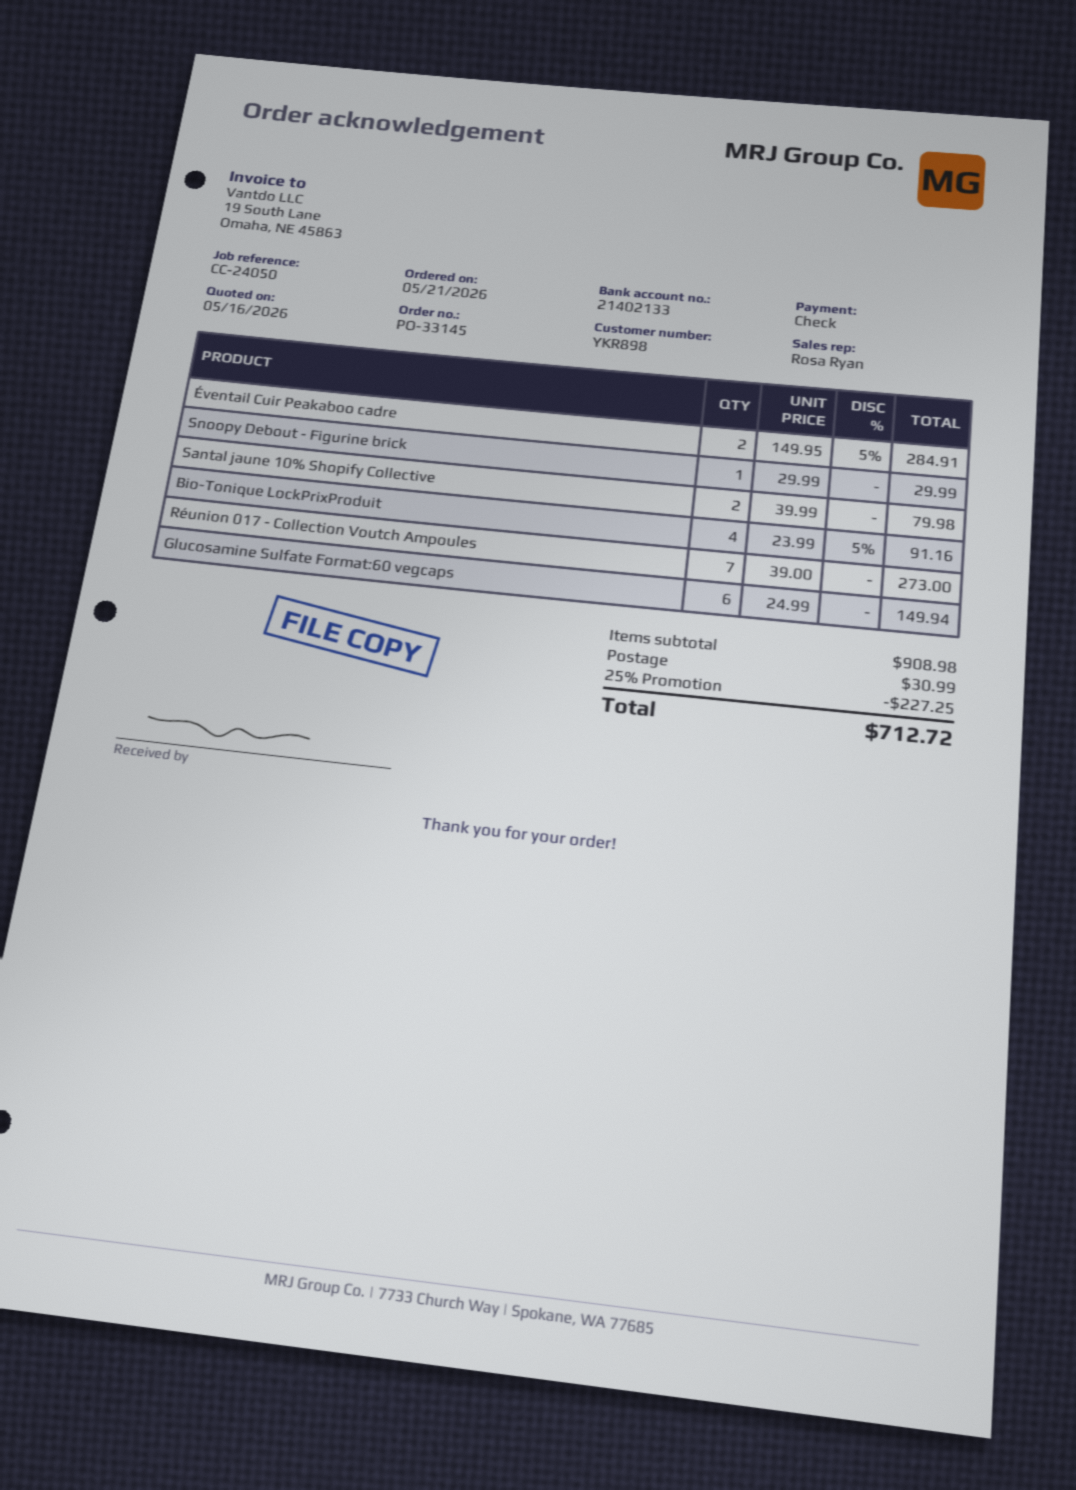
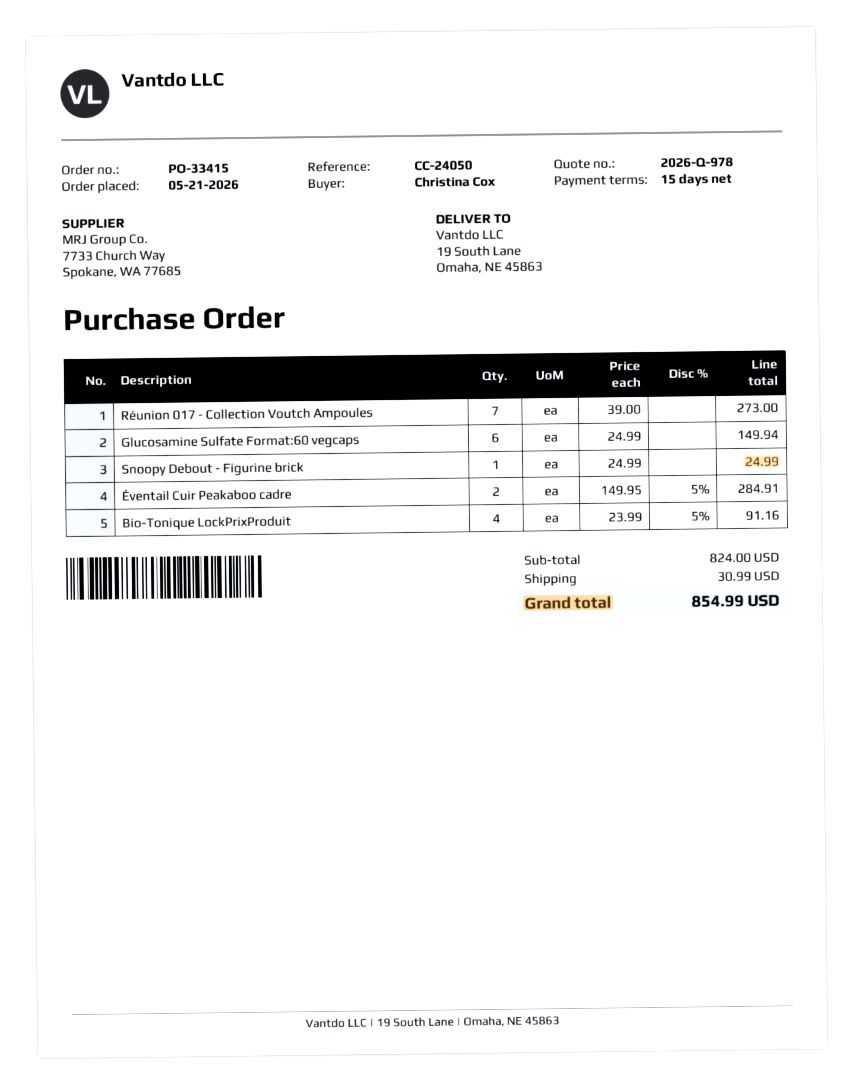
order number: PO-33145 -> PO-33415
Snoopy Debout - Figurine brick: 1 x 29.99 = 29.99 -> 1 x 24.99 = 24.99
Santal jaune 10% Shopify Collective: 2 x 39.99 = 79.98 -> none
subtotal: 908.98 -> 824.00
discount: 25% = 227.25 -> none
total: 712.72 -> 854.99

